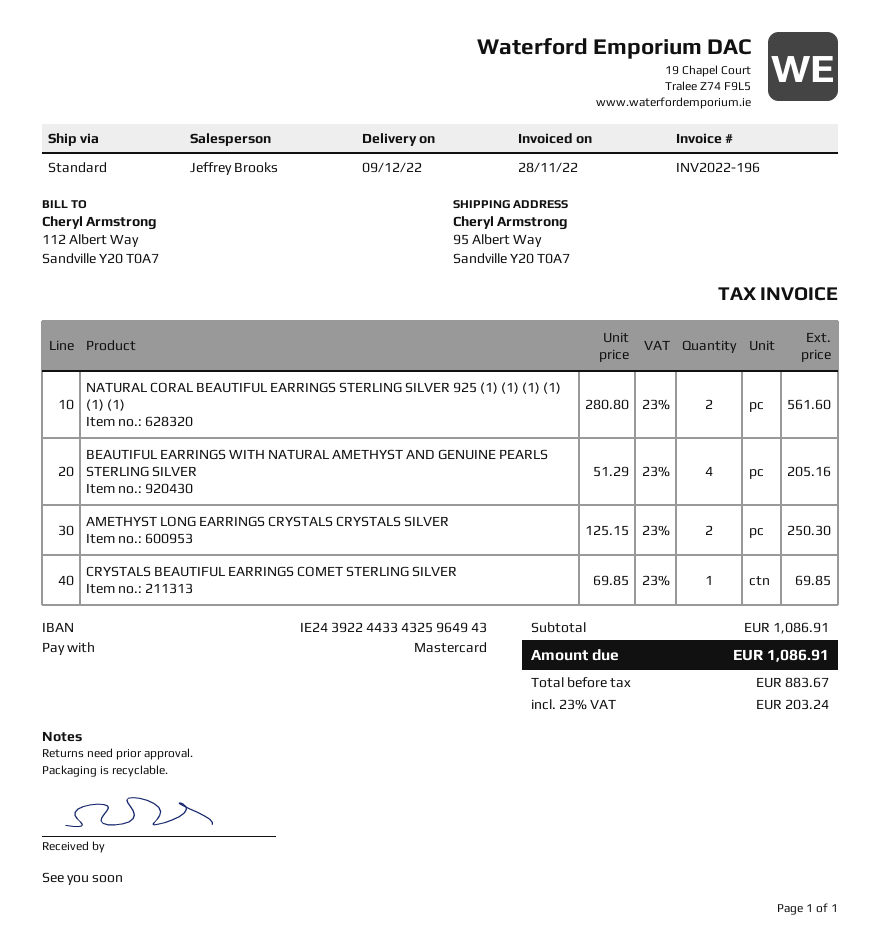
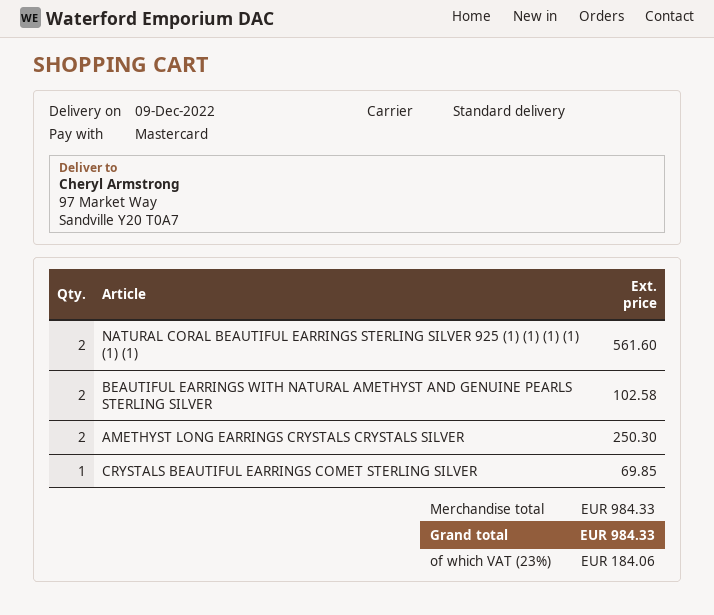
ship to: 95 Albert Way, Sandville Y20 T0A7 -> 97 Market Way, Sandville Y20 T0A7
BEAUTIFUL EARRINGS WITH NATURAL AMETHYST AND GENUINE PEARLS STERLING SILVER: 4 for 205.16 -> 2 for 102.58
subtotal: 1086.91 -> 984.33
tax: 23% = 203.24 -> 23% = 184.06
total: 1086.91 -> 984.33

